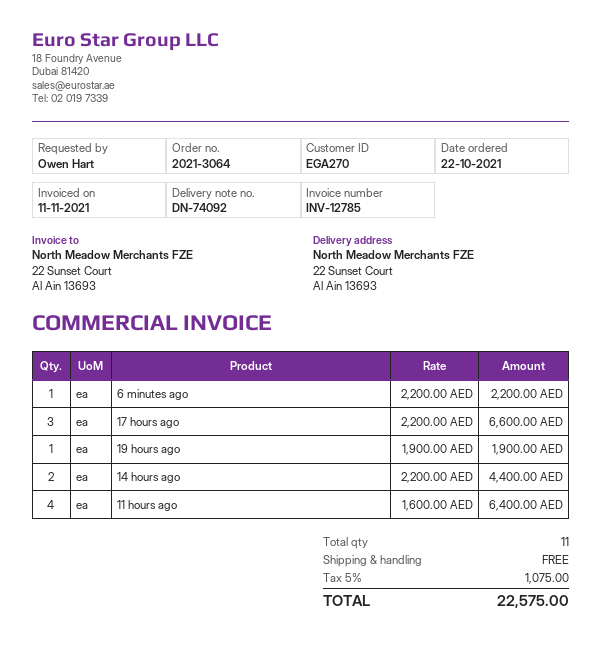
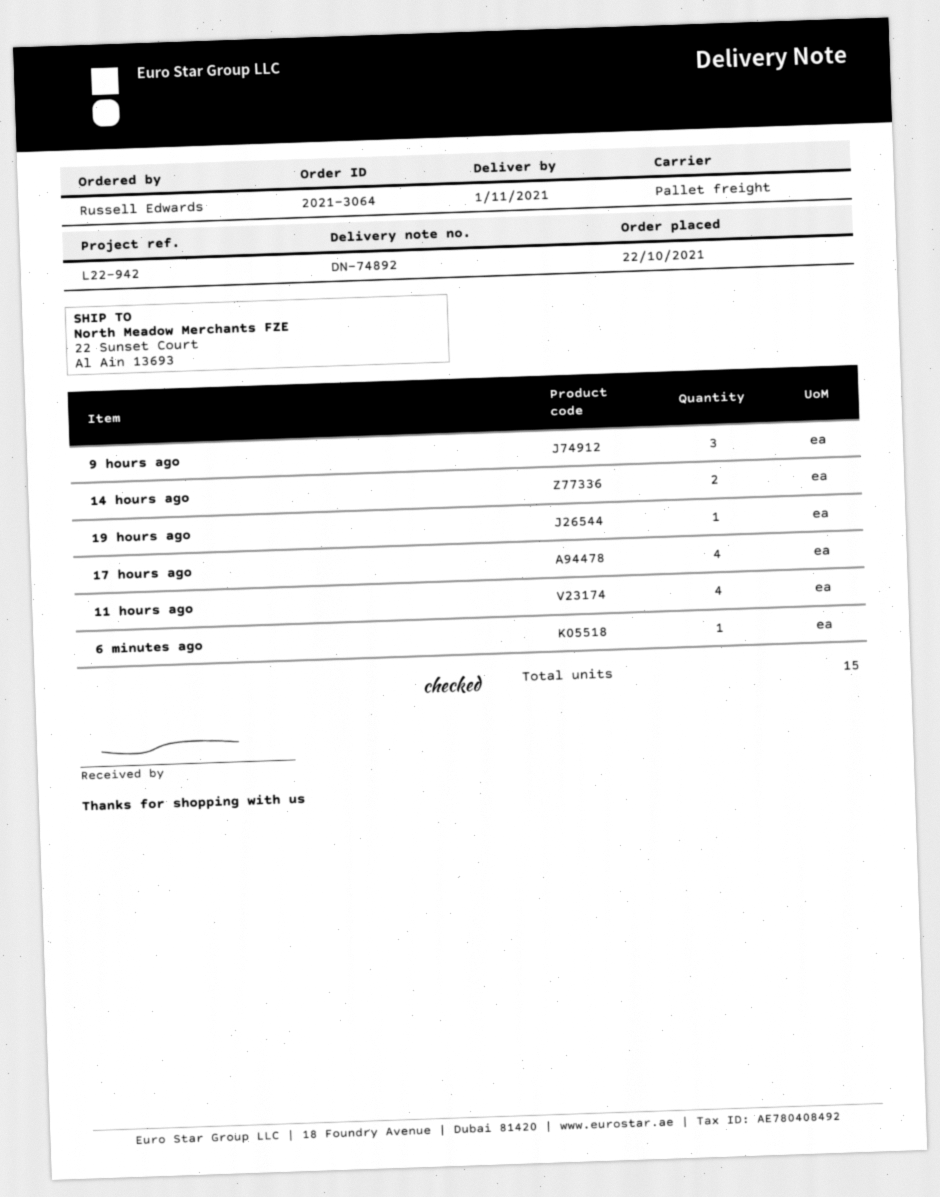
delivery note number: DN-74092 -> DN-74892
ordered by: Owen Hart -> Russell Edwards
17 hours ago: 3 -> 4
9 hours ago: none -> 3
total quantity: 11 -> 15

